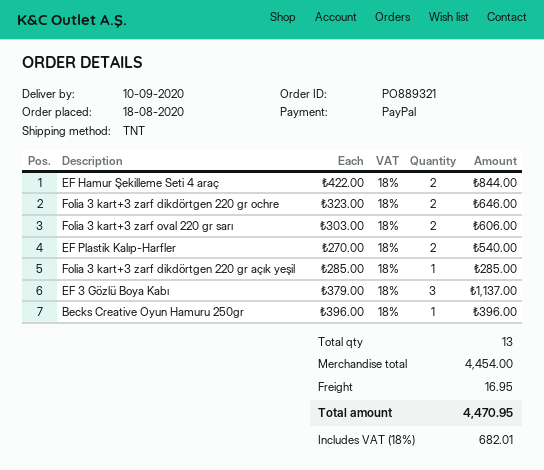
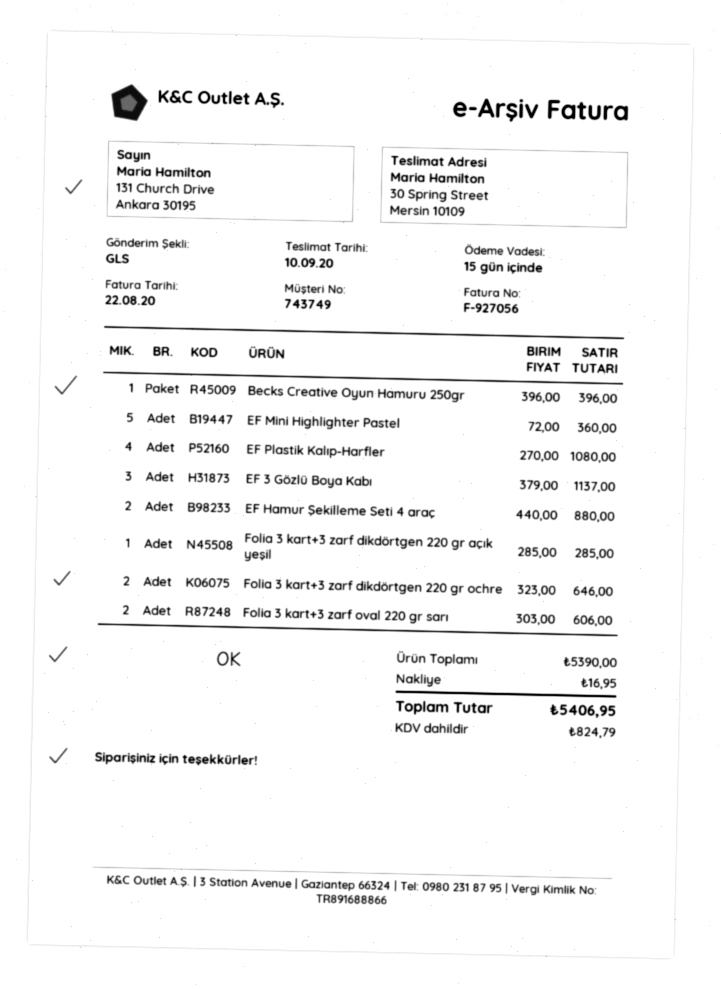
shipping method: TNT -> GLS
EF Hamur Şekilleme Seti 4 araç: 2 x 422.00 = 844.00 -> 2 x 440.00 = 880.00
EF Plastik Kalıp-Harfler: 2 x 270.00 = 540.00 -> 4 x 270.00 = 1080.00
EF Mini Highlighter Pastel: none -> 5 x 72.00 = 360.00
subtotal: 4454.00 -> 5390.00
tax: 682.01 -> 824.79
total: 4470.95 -> 5406.95

